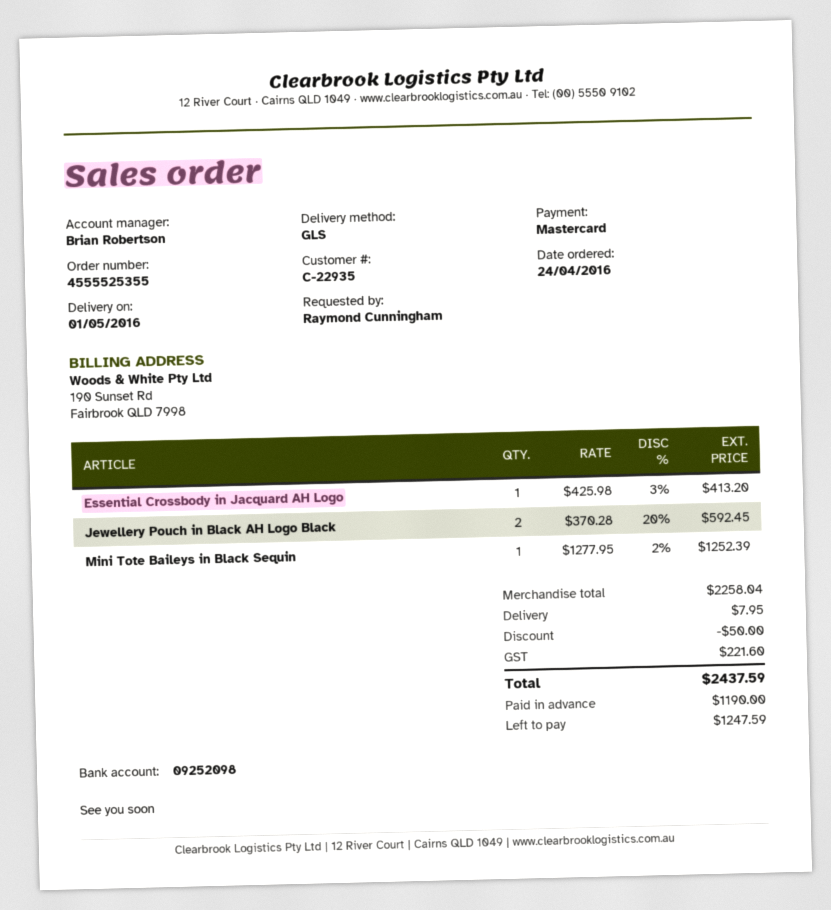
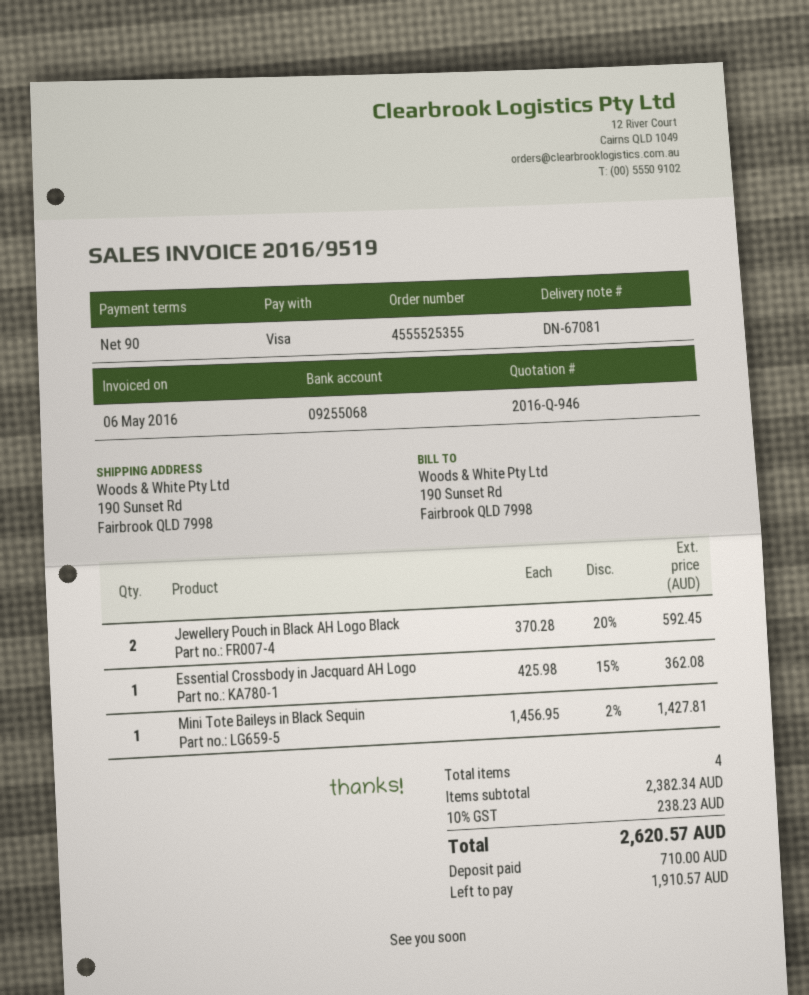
payment method: Mastercard -> Visa
bank account: 09252098 -> 09255068
Essential Crossbody in Jacquard AH Logo: 1 x 425.98 - 3% = 413.20 -> 1 x 425.98 - 15% = 362.08
Mini Tote Baileys in Black Sequin: 1 x 1277.95 - 2% = 1252.39 -> 1 x 1456.95 - 2% = 1427.81
subtotal: 2258.04 -> 2382.34
discount: 50.00 -> none
shipping: 7.95 -> none
tax: 221.60 -> 238.23
total: 2437.59 -> 2620.57
deposit: 1190.00 -> 710.00
balance: 1247.59 -> 1910.57

